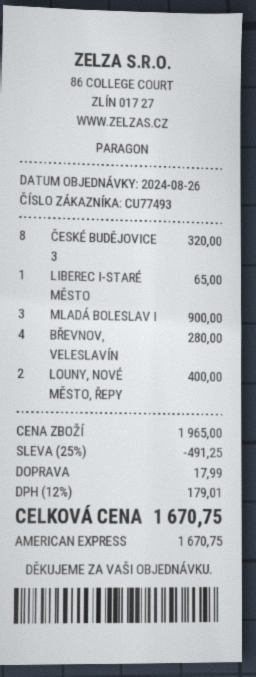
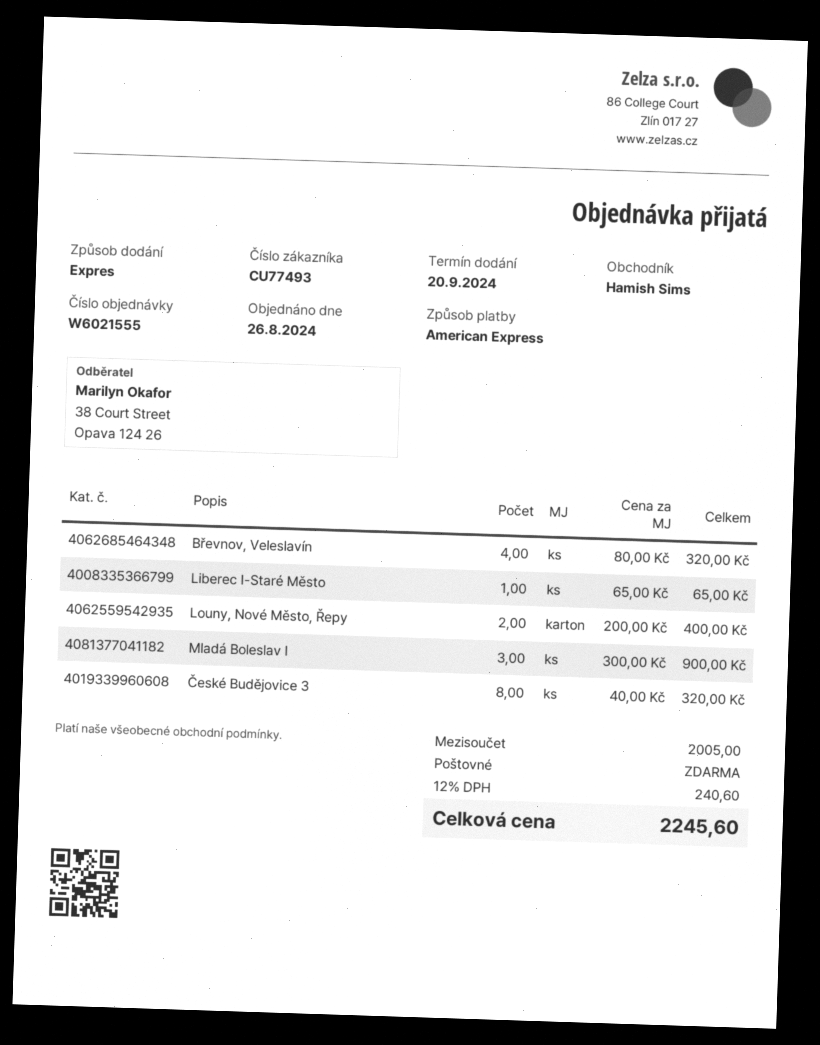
BŘEVNOV, VELESLAVÍN: 4 for 280.00 -> 4 for 320.00
subtotal: 1965.00 -> 2005.00
discount: 25% = 491.25 -> none
shipping: 17.99 -> 0.00
tax: 12% = 179.01 -> 12% = 240.60
total: 1670.75 -> 2245.60

